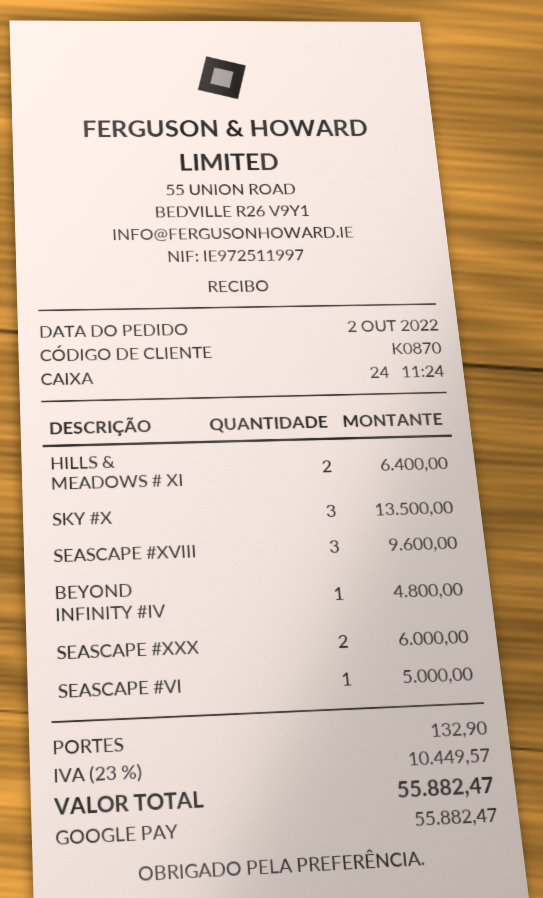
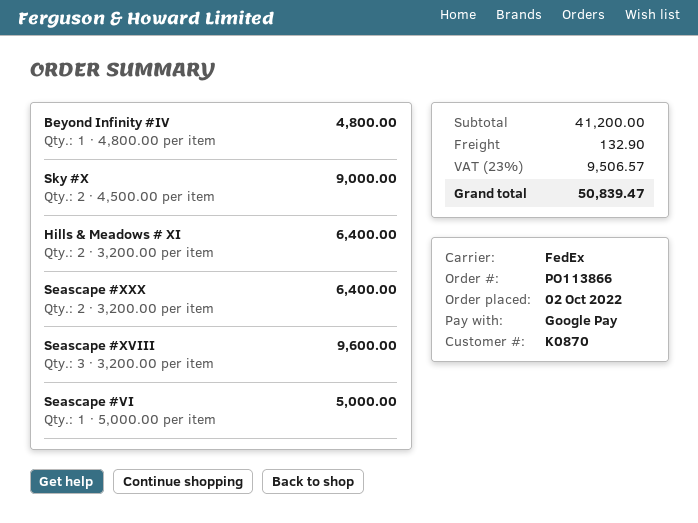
SKY #X: 3 for 13500.00 -> 2 for 9000.00
SEASCAPE #XXX: 2 for 6000.00 -> 2 for 6400.00
tax: 23% = 10449.57 -> 23% = 9506.57
total: 55882.47 -> 50839.47

